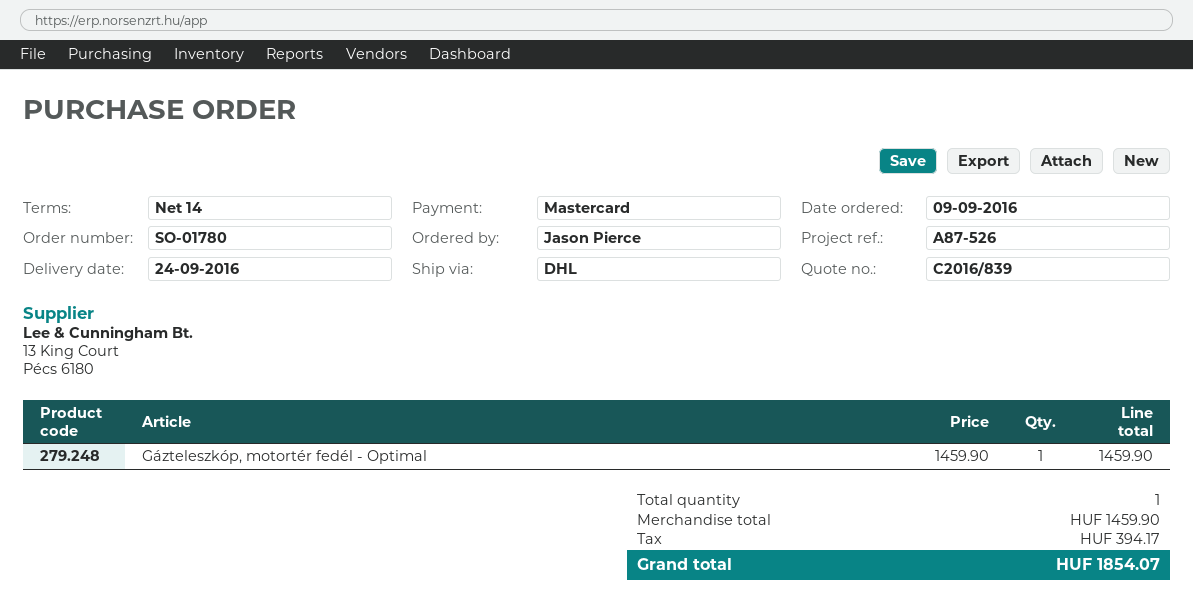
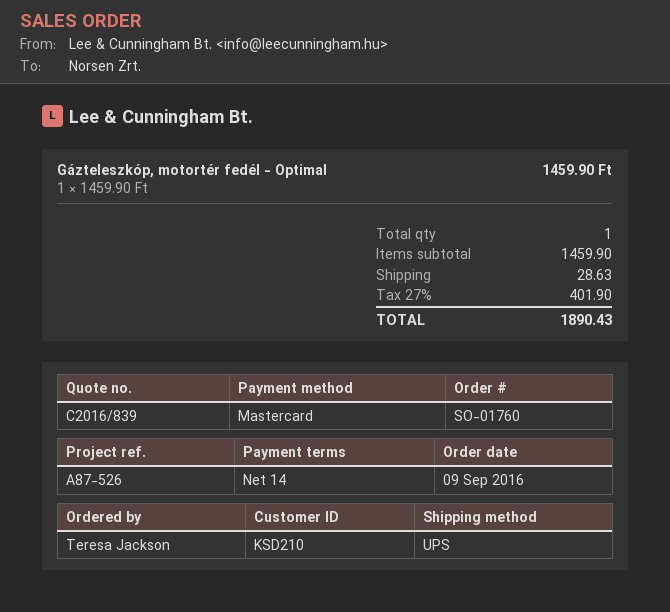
order number: SO-01780 -> SO-01760
ordered by: Jason Pierce -> Teresa Jackson
shipping method: DHL -> UPS
shipping: none -> 28.63
tax: 394.17 -> 401.90
total: 1854.07 -> 1890.43

